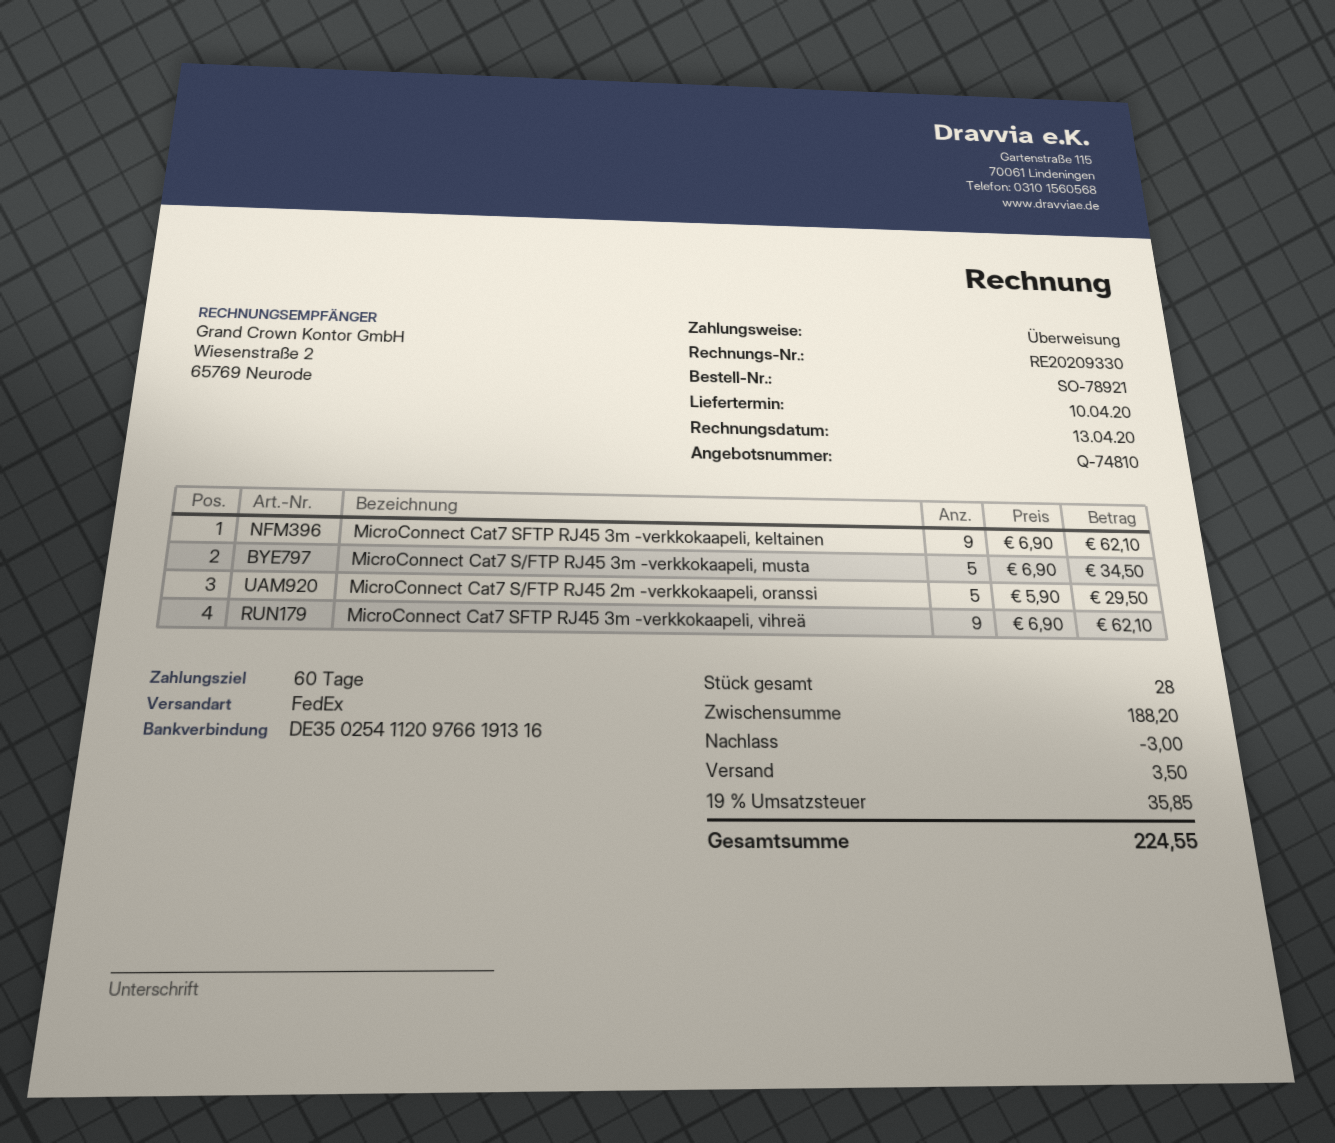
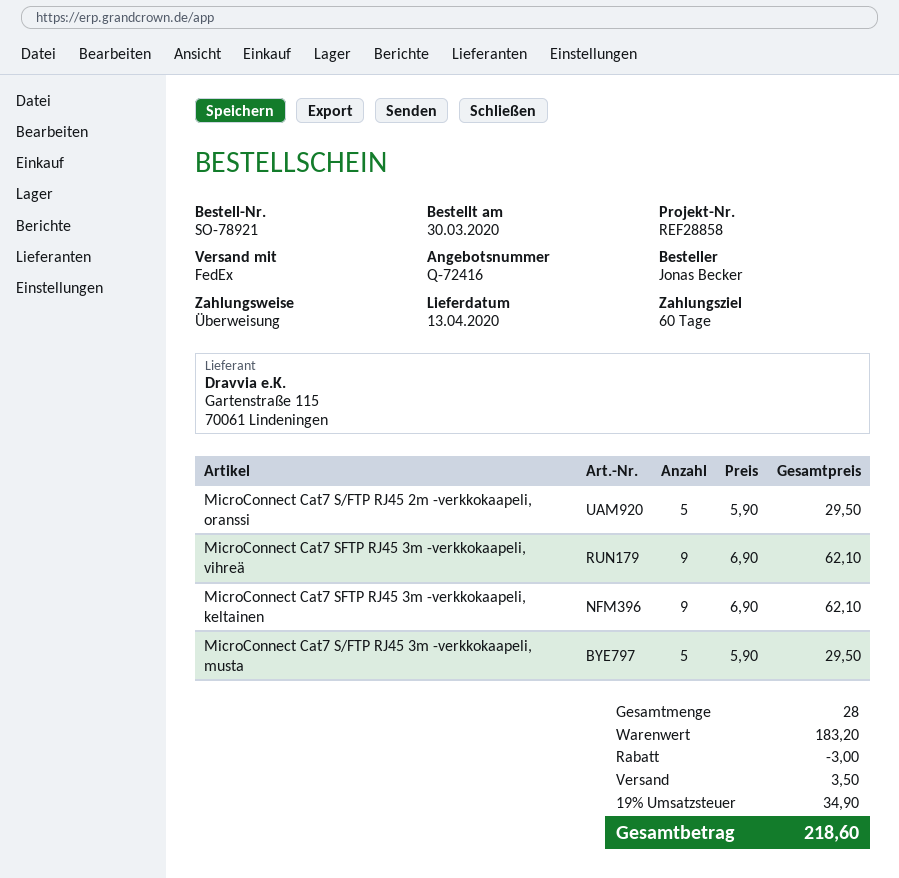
quote number: Q-74810 -> Q-72416
delivery date: 2020-04-10 -> 2020-04-13
MicroConnect Cat7 S/FTP RJ45 3m -verkkokaapeli, musta: 5 x 6.90 = 34.50 -> 5 x 5.90 = 29.50
subtotal: 188.20 -> 183.20
tax: 19% = 35.85 -> 19% = 34.90
total: 224.55 -> 218.60

